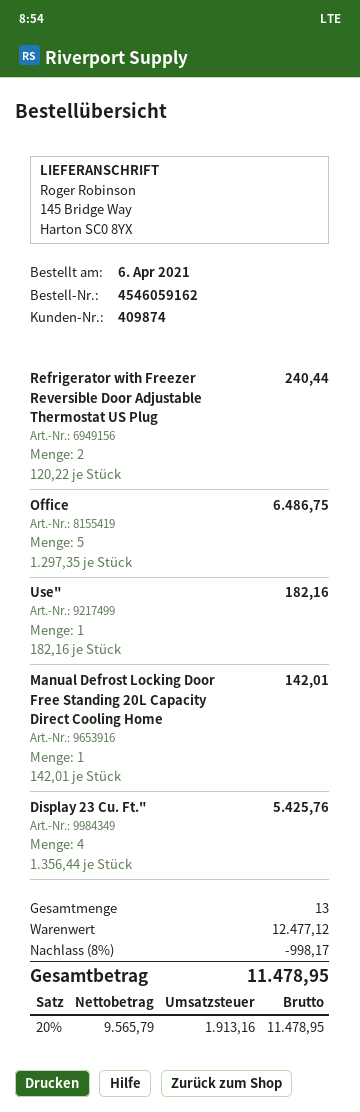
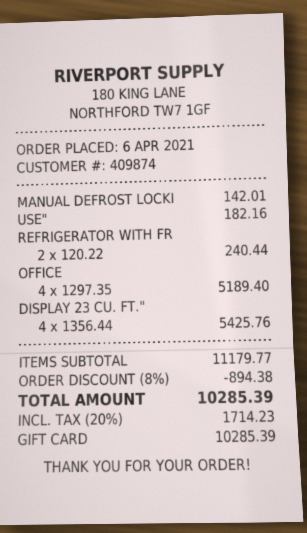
Office: 5 x 1297.35 = 6486.75 -> 4 x 1297.35 = 5189.40
subtotal: 12477.12 -> 11179.77
discount: 8% = 998.17 -> 8% = 894.38
tax: 20% = 1913.16 -> 20% = 1714.23
total: 11478.95 -> 10285.39

